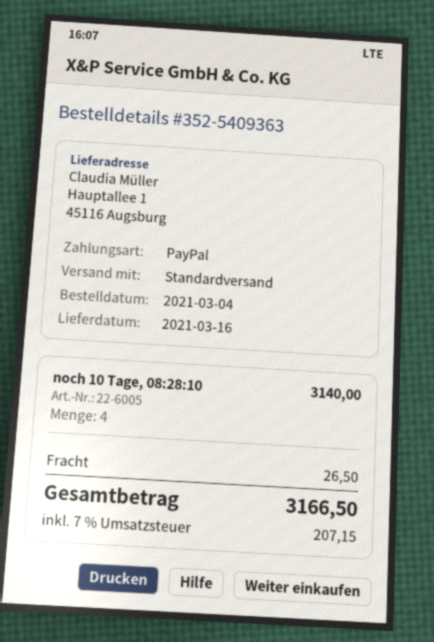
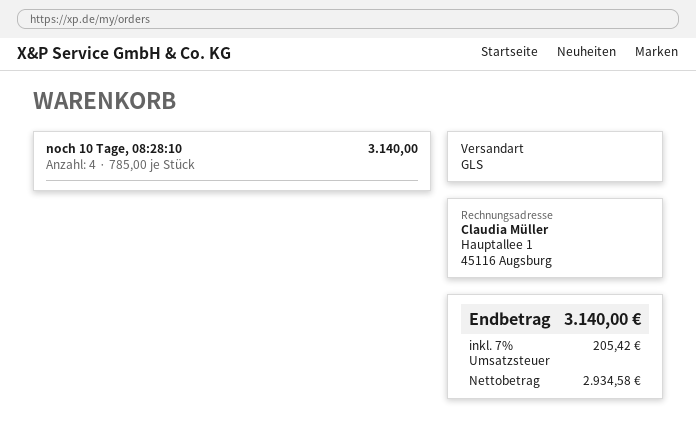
shipping method: standard -> GLS
shipping: 26.50 -> none
tax: 7% = 207.15 -> 7% = 205.42
total: 3166.50 -> 3140.00

